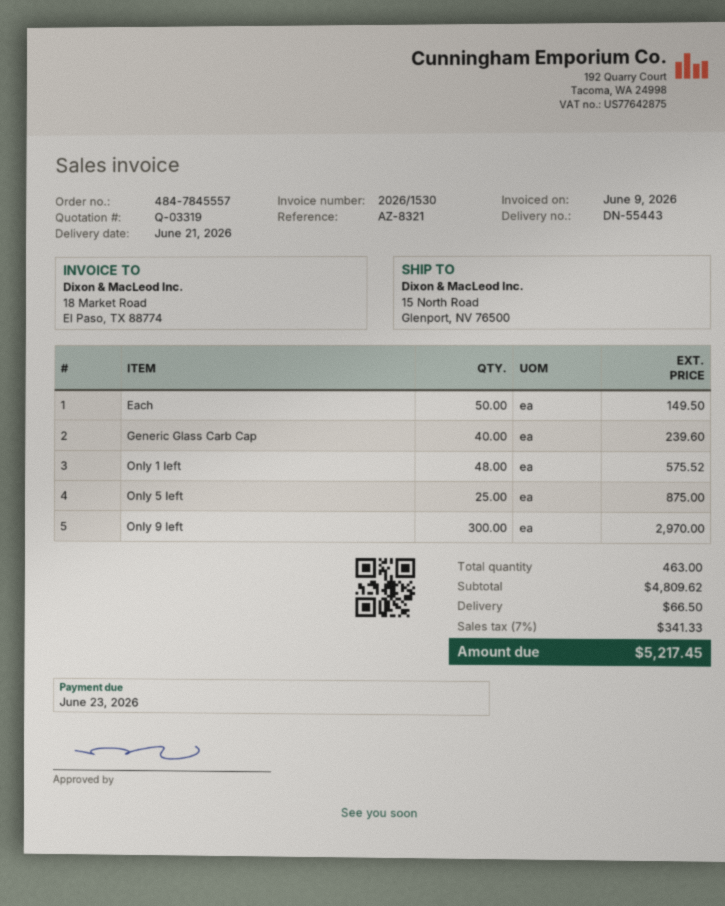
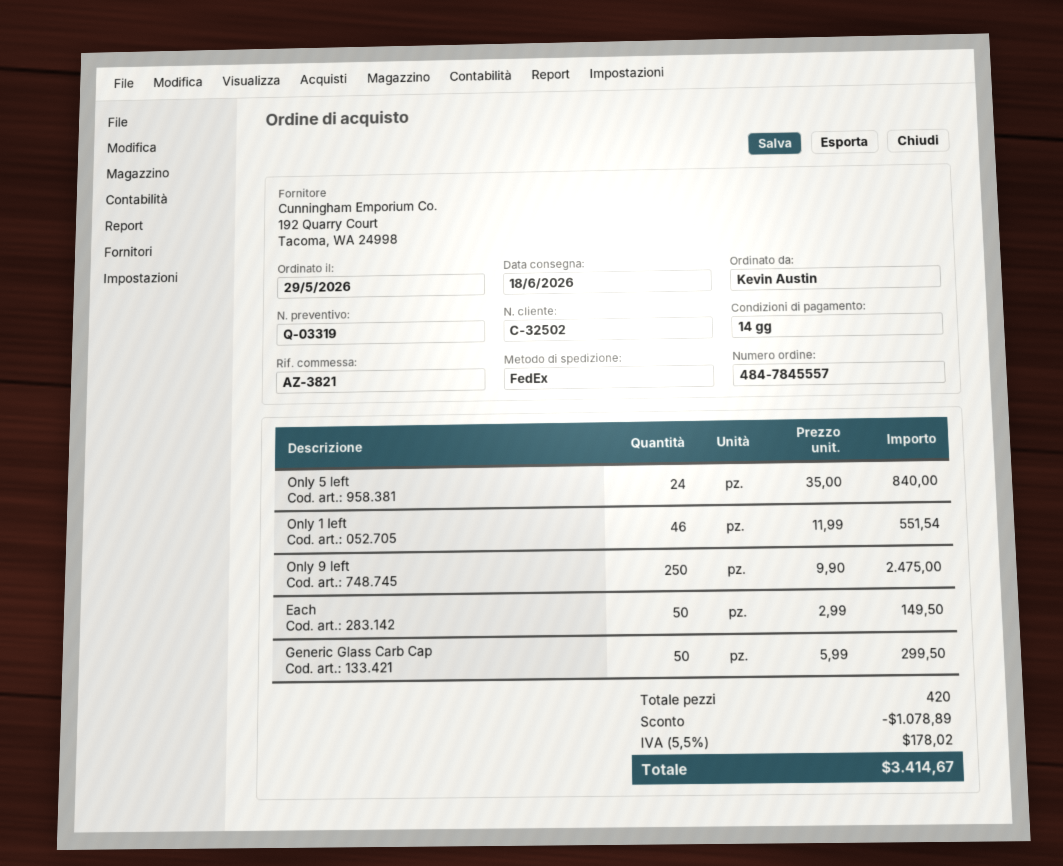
delivery date: 2026-06-21 -> 2026-06-18
reference: AZ-8321 -> AZ-3821
Generic Glass Carb Cap: 40 for 239.60 -> 50 for 299.50
Only 1 left: 48 for 575.52 -> 46 for 551.54
Only 5 left: 25 for 875.00 -> 24 for 840.00
Only 9 left: 300 for 2970.00 -> 250 for 2475.00
total quantity: 463 -> 420
discount: none -> 1078.89
shipping: 66.50 -> none
tax: 7% = 341.33 -> 5.5% = 178.02
total: 5217.45 -> 3414.67

